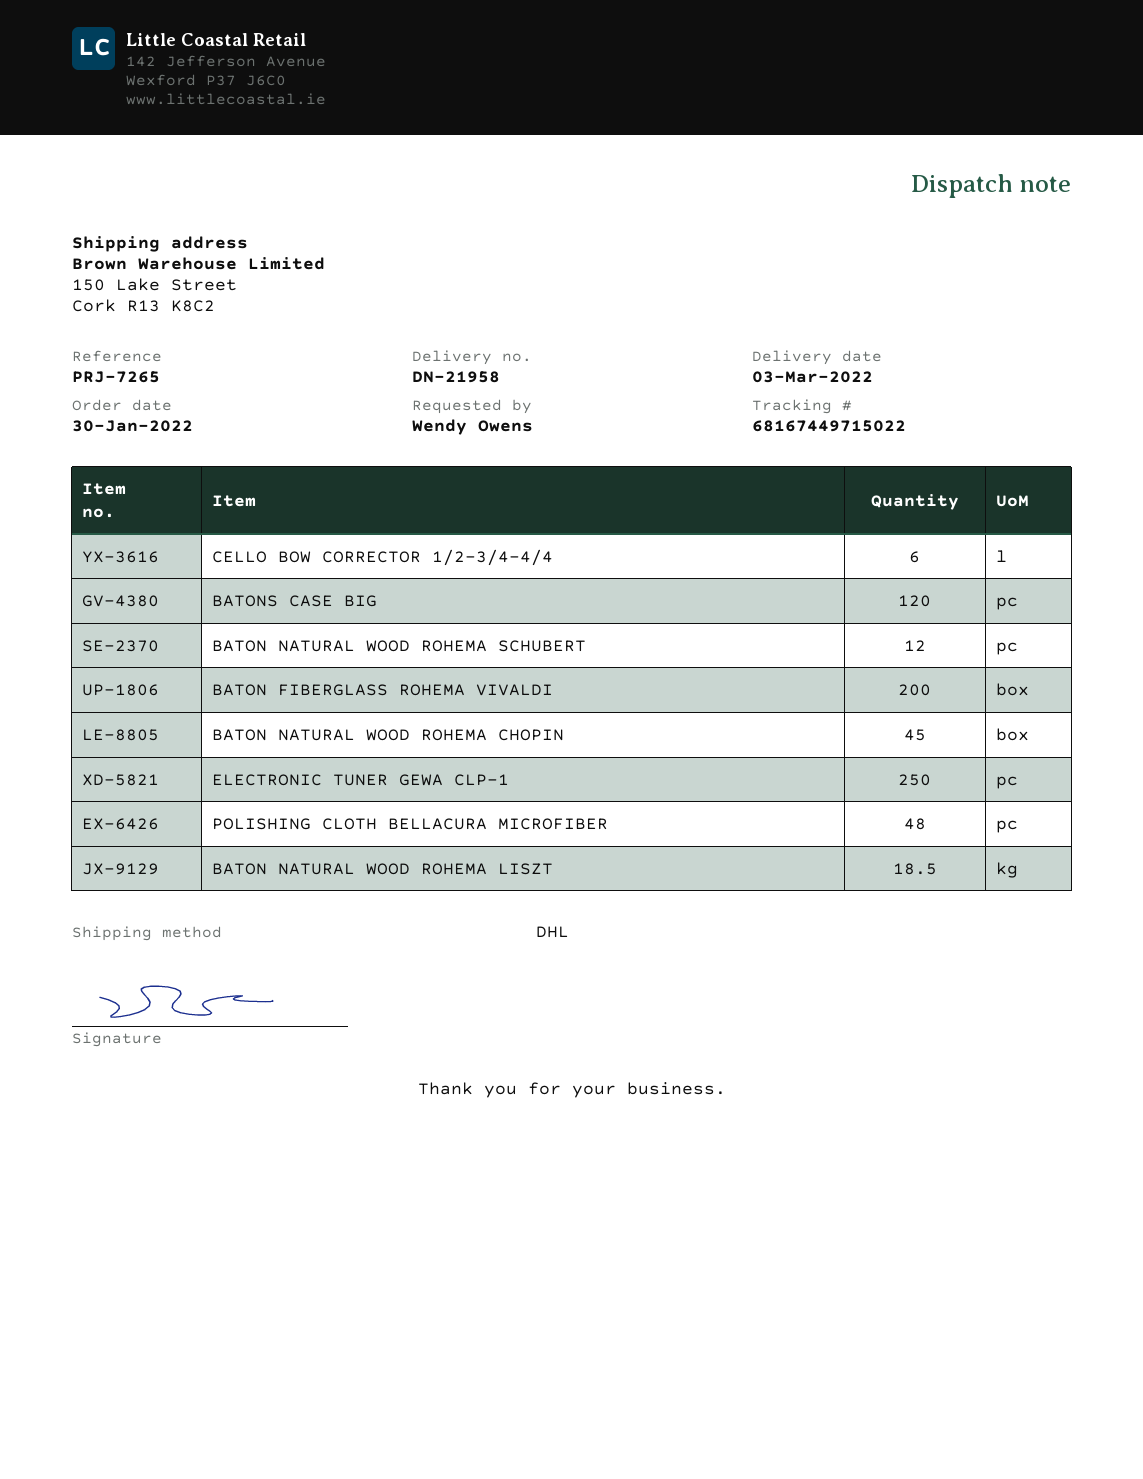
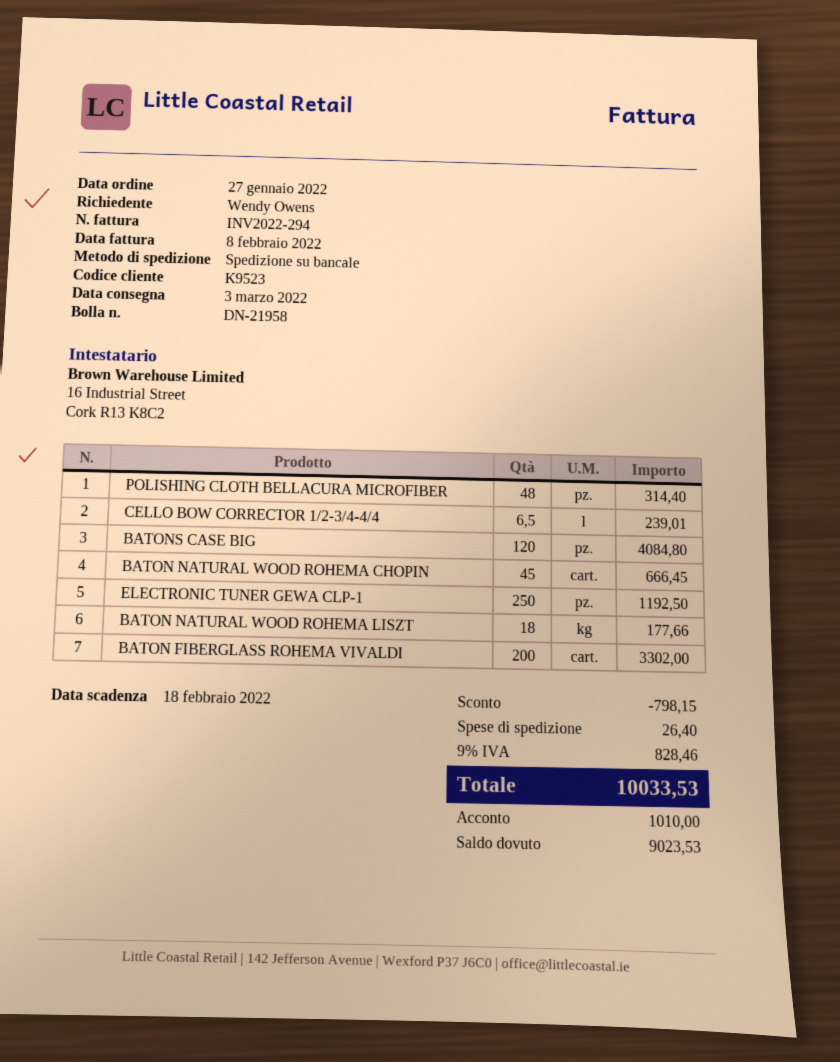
order date: 2022-01-30 -> 2022-01-27
shipping method: DHL -> pallet freight
CELLO BOW CORRECTOR 1/2-3/4-4/4: 6 -> 6.5
BATON NATURAL WOOD ROHEMA SCHUBERT: 12 -> none
BATON NATURAL WOOD ROHEMA LISZT: 18.5 -> 18

